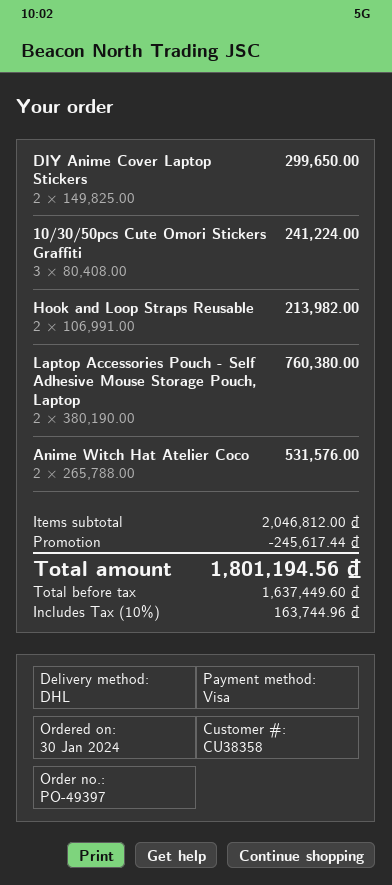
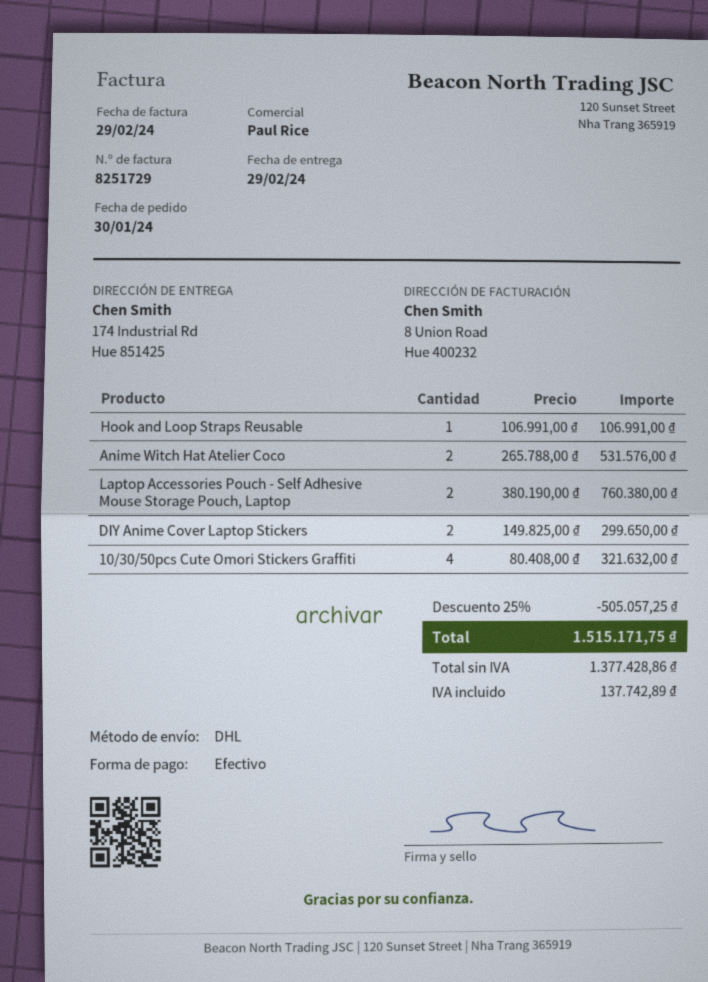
payment method: Visa -> cash
10/30/50pcs Cute Omori Stickers Graffiti: 3 x 80408.00 = 241224.00 -> 4 x 80408.00 = 321632.00
Hook and Loop Straps Reusable: 2 x 106991.00 = 213982.00 -> 1 x 106991.00 = 106991.00
discount: 245617.44 -> 505057.25
net: 1637449.60 -> 1377428.86
tax: 163744.96 -> 137742.89
total: 1801194.56 -> 1515171.75

